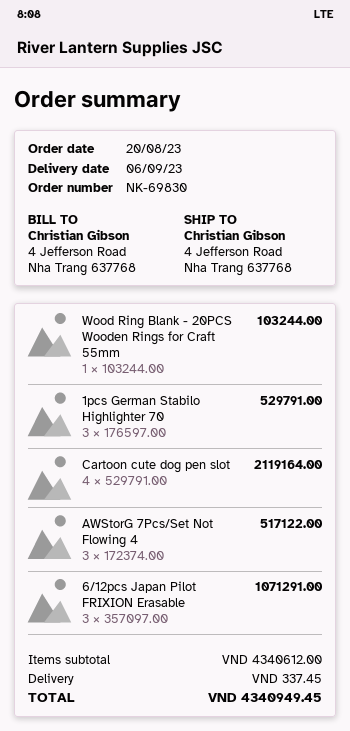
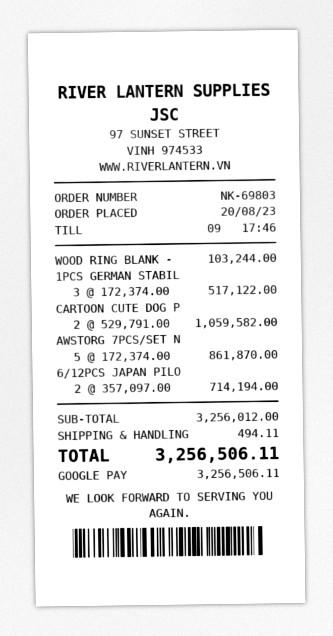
order number: NK-69830 -> NK-69803
1pcs German Stabilo Highlighter 70: 3 x 176597.00 = 529791.00 -> 3 x 172374.00 = 517122.00
Cartoon cute dog pen slot: 4 x 529791.00 = 2119164.00 -> 2 x 529791.00 = 1059582.00
AWStorG 7Pcs/Set Not Flowing 4: 3 x 172374.00 = 517122.00 -> 5 x 172374.00 = 861870.00
6/12pcs Japan Pilot FRIXION Erasable: 3 x 357097.00 = 1071291.00 -> 2 x 357097.00 = 714194.00
subtotal: 4340612.00 -> 3256012.00
shipping: 337.45 -> 494.11
total: 4340949.45 -> 3256506.11

